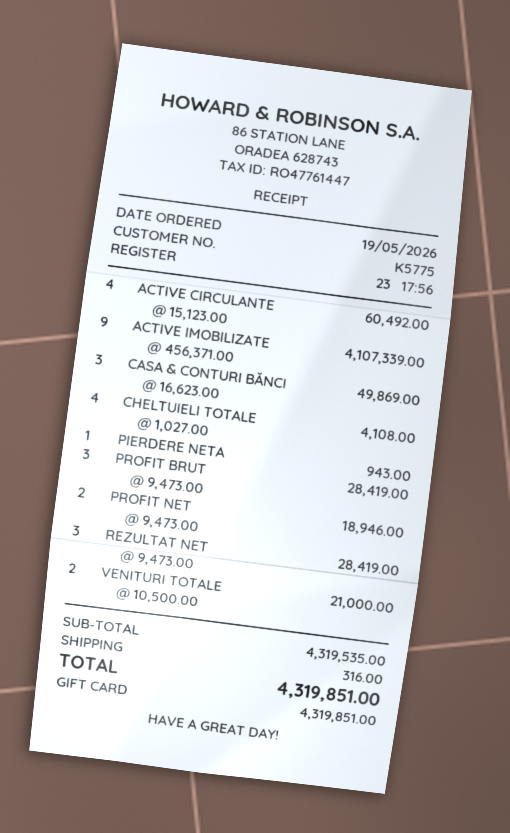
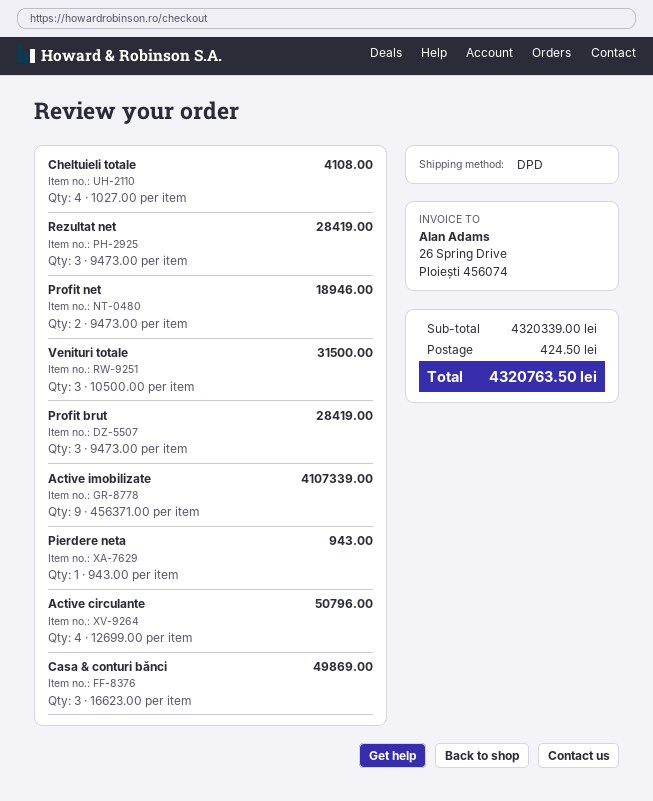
ACTIVE CIRCULANTE: 4 x 15123.00 = 60492.00 -> 4 x 12699.00 = 50796.00
VENITURI TOTALE: 2 x 10500.00 = 21000.00 -> 3 x 10500.00 = 31500.00
subtotal: 4319535.00 -> 4320339.00
shipping: 316.00 -> 424.50
total: 4319851.00 -> 4320763.50

